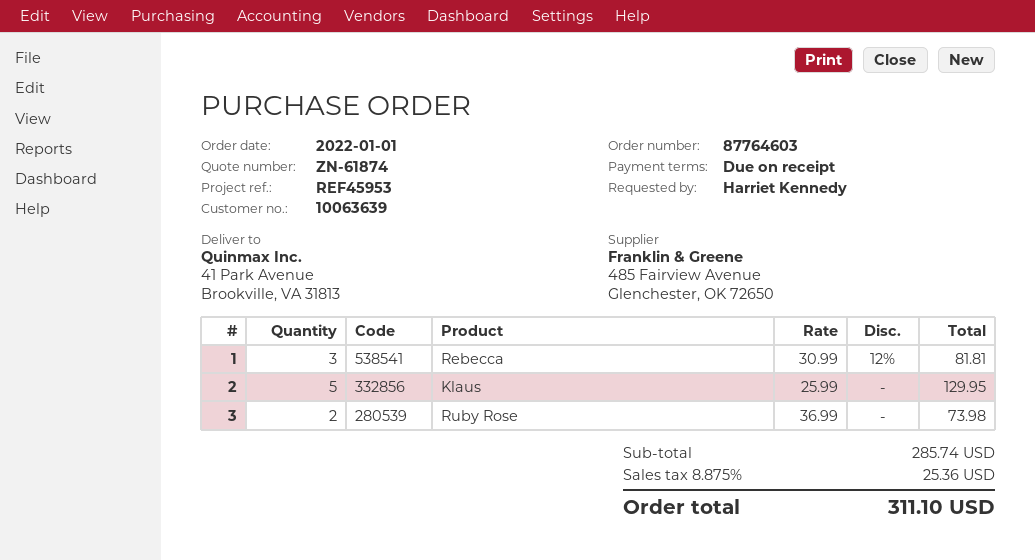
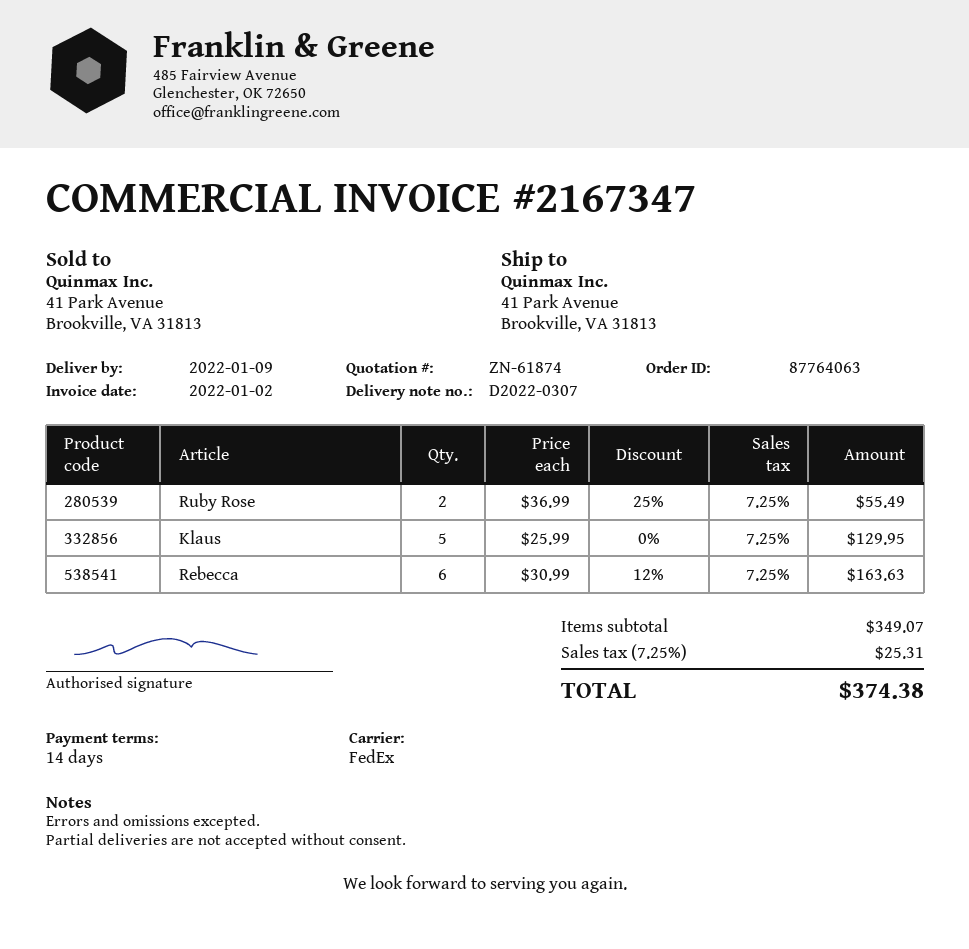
order number: 87764603 -> 87764063
payment terms: on receipt -> 14 days
Rebecca: 3 x 30.99 - 12% = 81.81 -> 6 x 30.99 - 12% = 163.63
Ruby Rose: 2 x 36.99 = 73.98 -> 2 x 36.99 - 25% = 55.49
subtotal: 285.74 -> 349.07
tax: 8.875% = 25.36 -> 7.25% = 25.31
total: 311.10 -> 374.38

